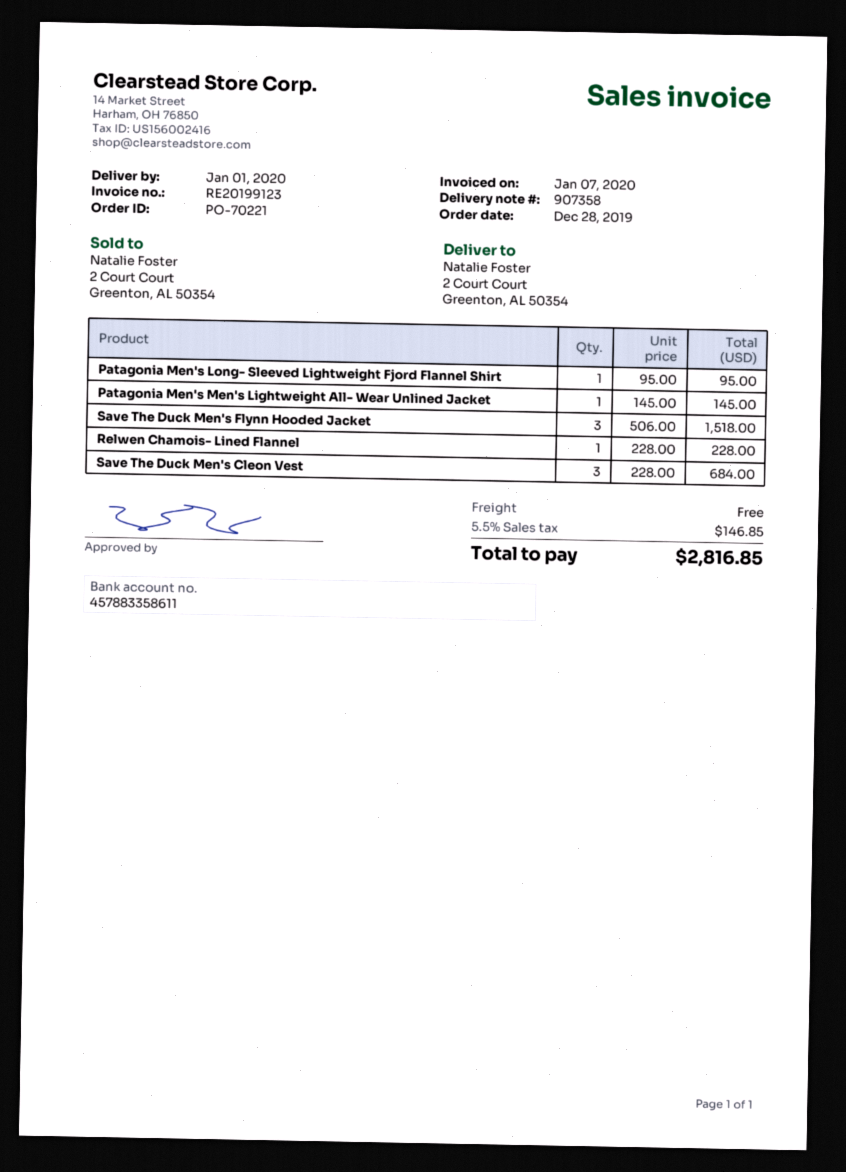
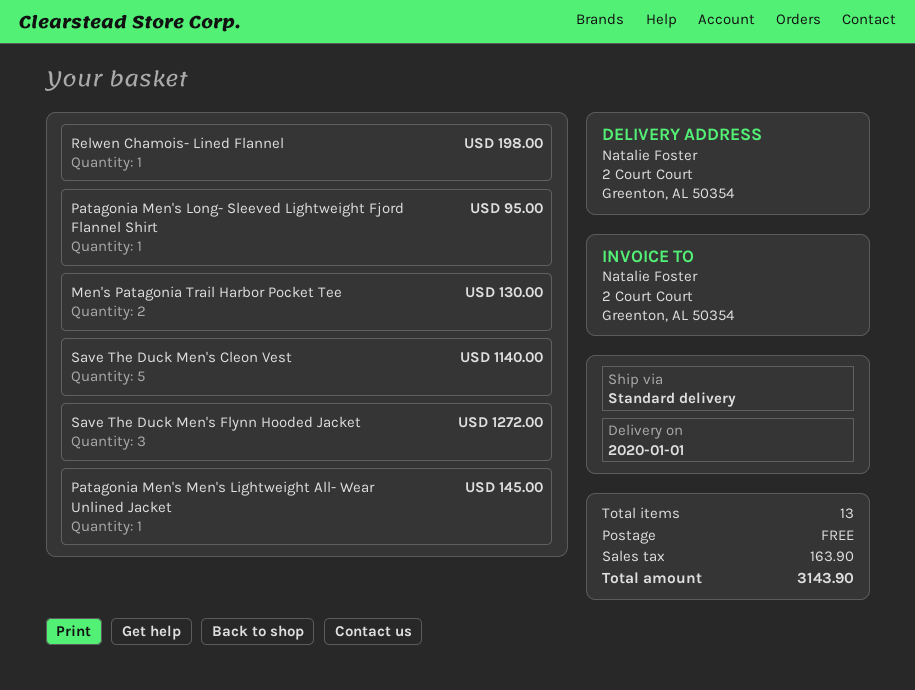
Save The Duck Men's Flynn Hooded Jacket: 3 for 1518.00 -> 3 for 1272.00
Relwen Chamois- Lined Flannel: 1 for 228.00 -> 1 for 198.00
Save The Duck Men's Cleon Vest: 3 for 684.00 -> 5 for 1140.00
Men's Patagonia Trail Harbor Pocket Tee: none -> 2 for 130.00
tax: 146.85 -> 163.90
total: 2816.85 -> 3143.90

